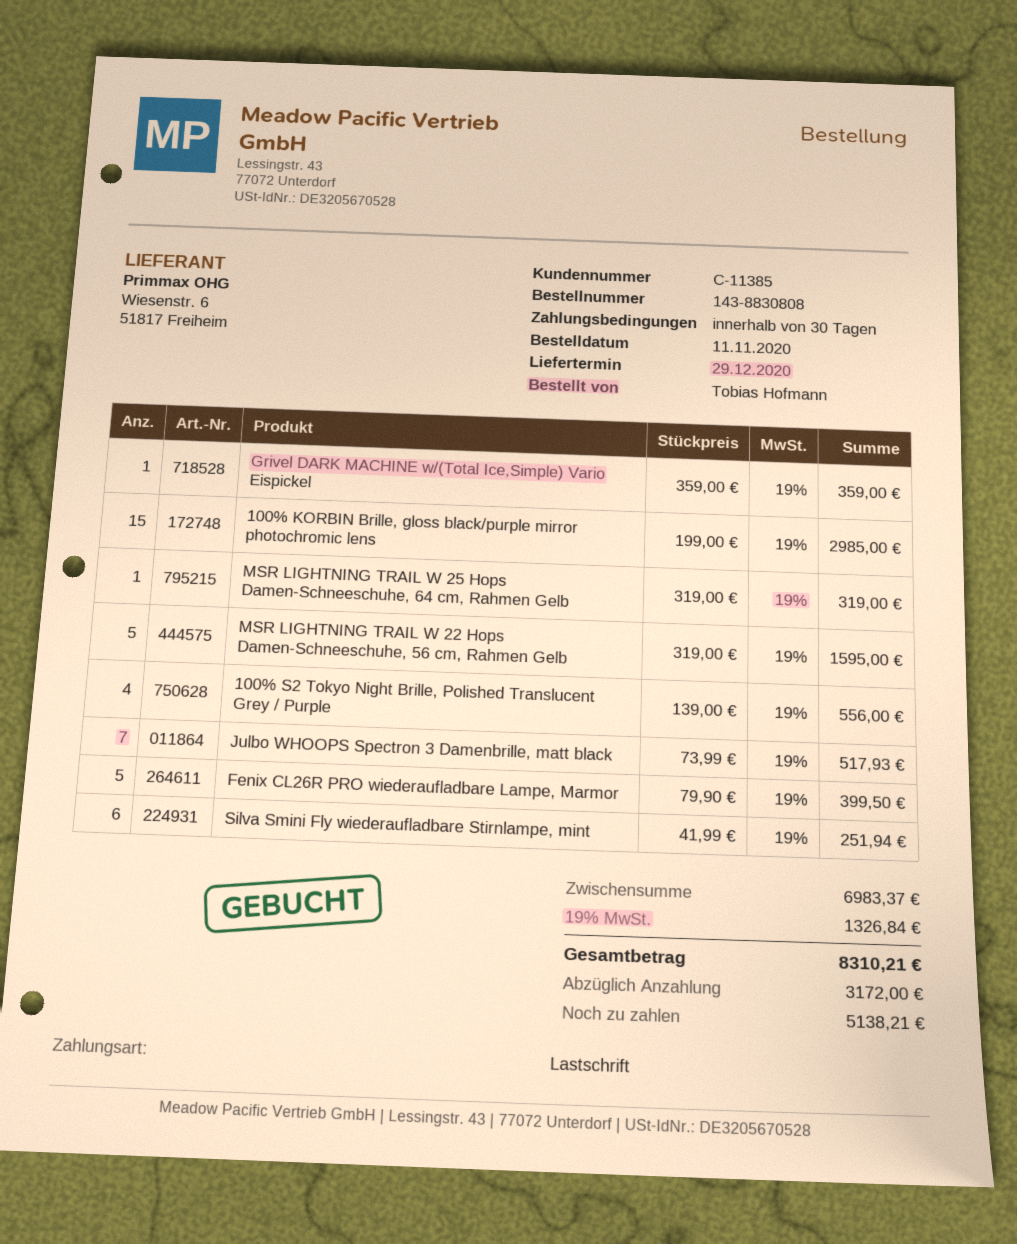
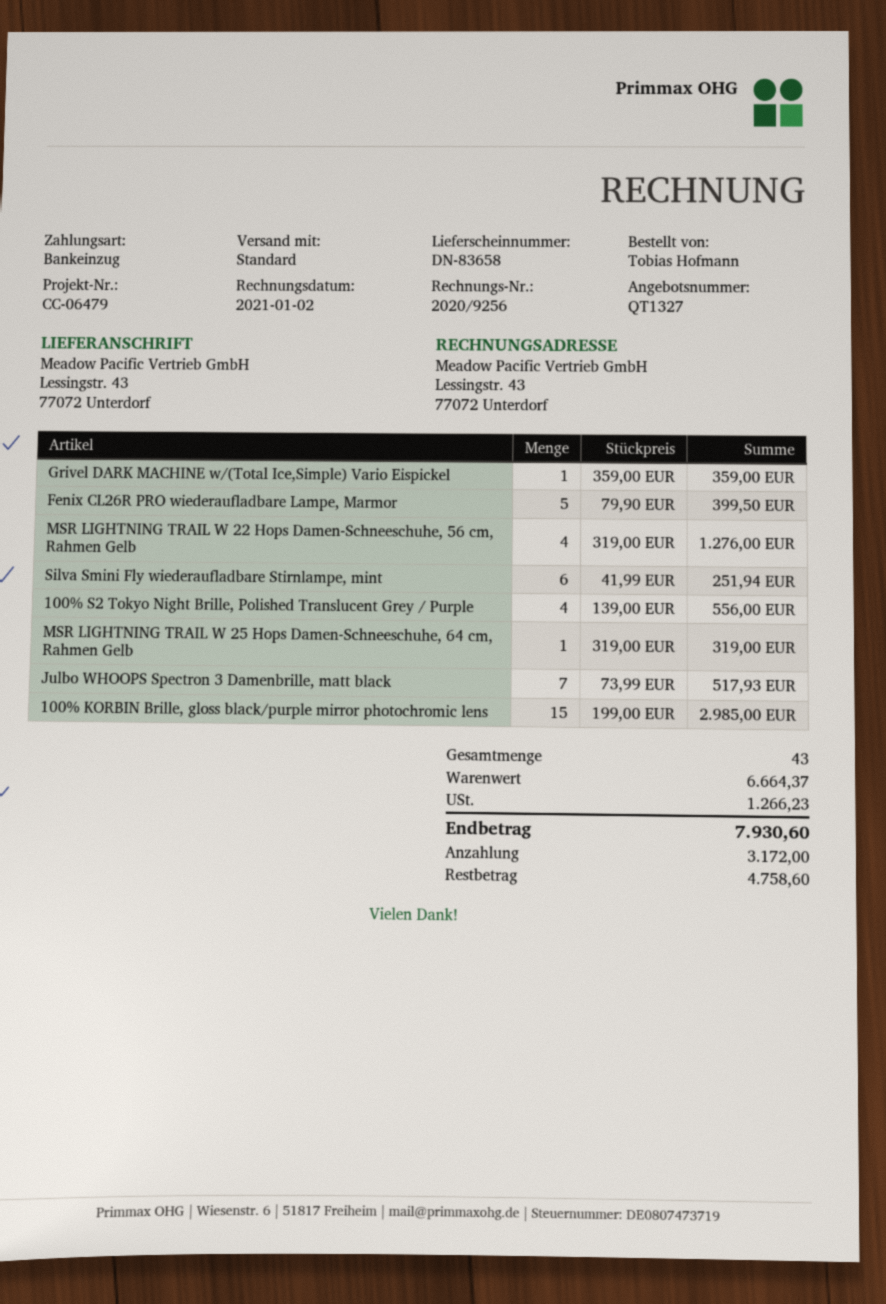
MSR LIGHTNING TRAIL W 22 Hops Damen-Schneeschuhe, 56 cm, Rahmen Gelb: 5 x 319.00 = 1595.00 -> 4 x 319.00 = 1276.00
subtotal: 6983.37 -> 6664.37
tax: 1326.84 -> 1266.23
total: 8310.21 -> 7930.60
balance: 5138.21 -> 4758.60

